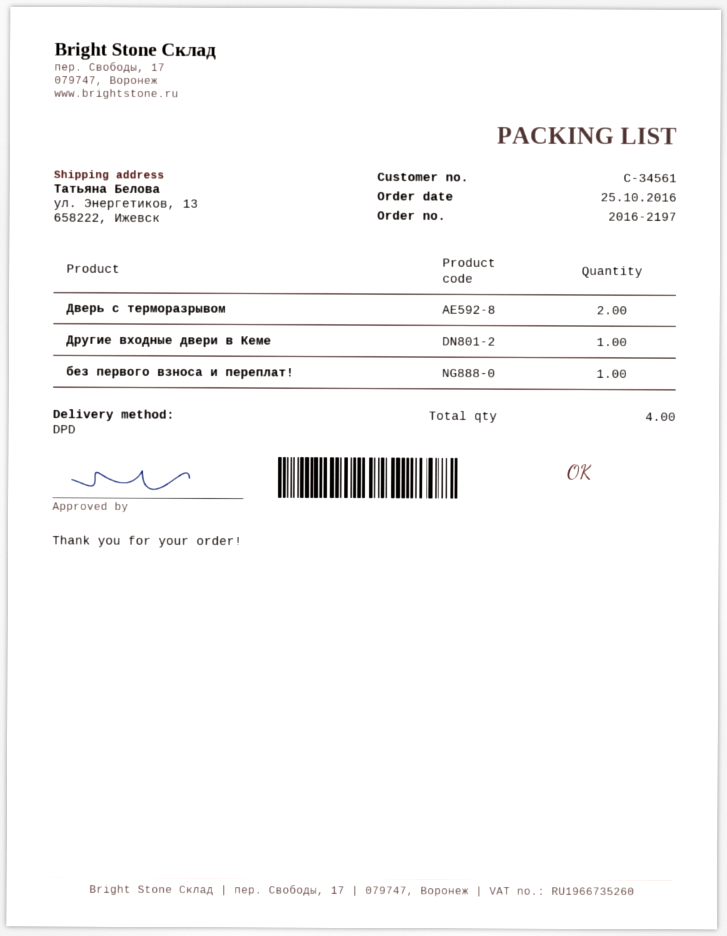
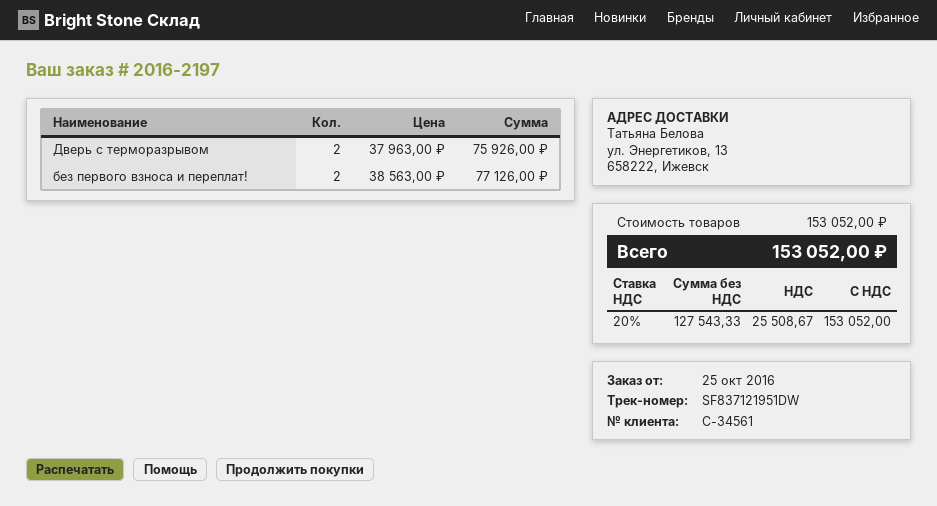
Другие входные двери в Кеме: 1 -> none
без первого взноса и переплат!: 1 -> 2

